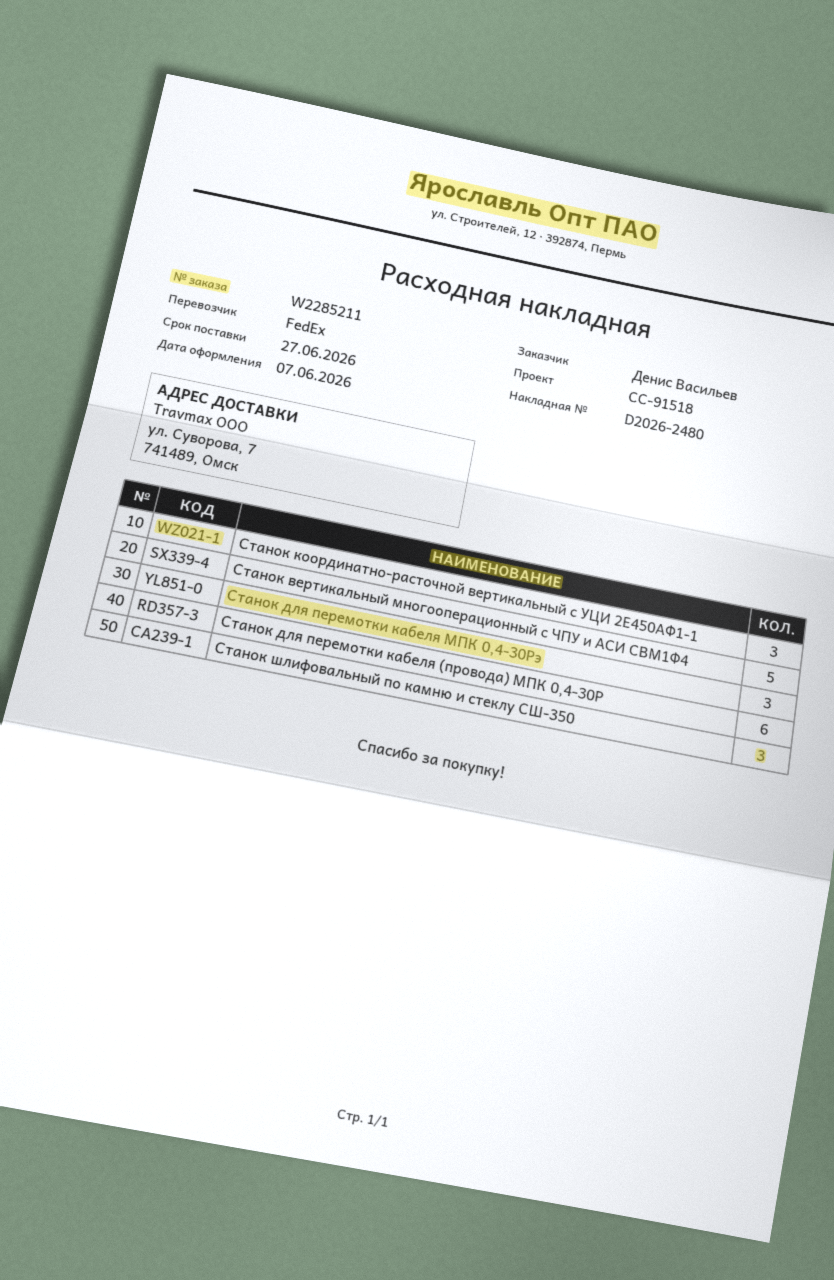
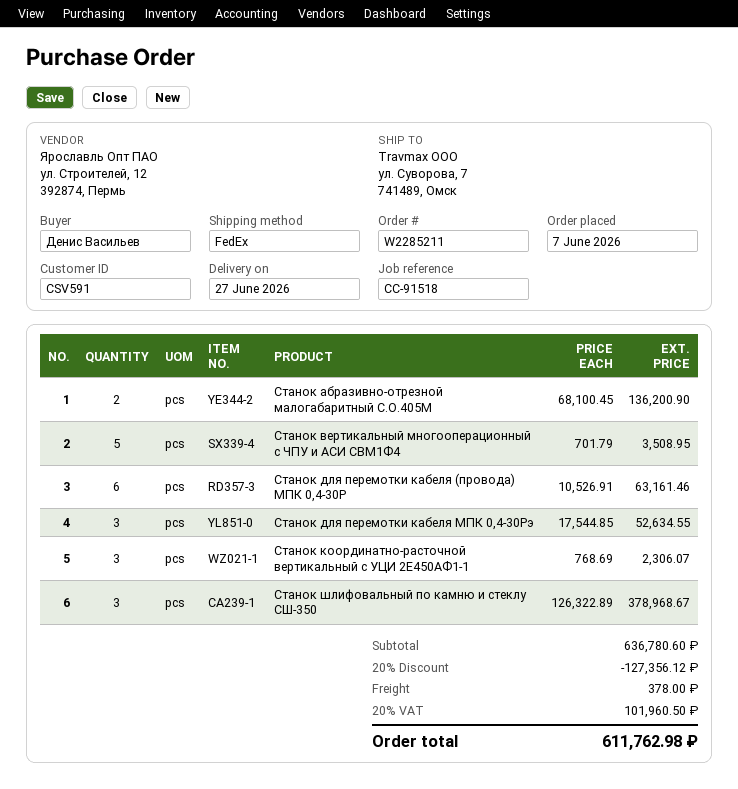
Станок абразивно-отрезной малогабаритный С.О.405М: none -> 2

